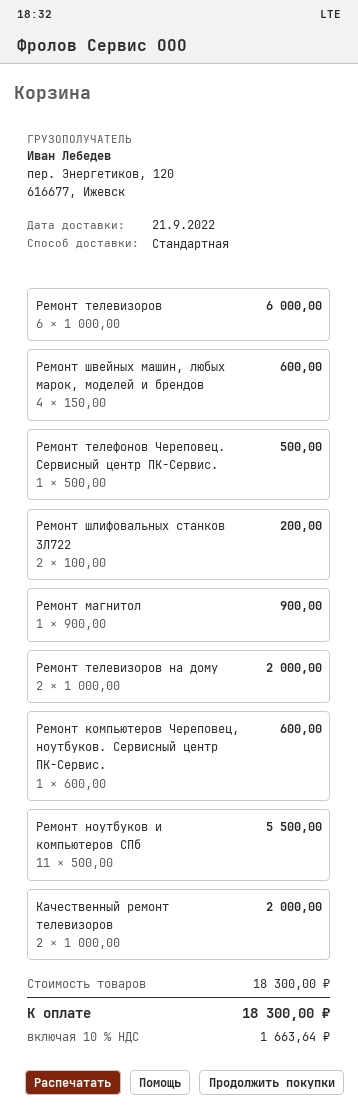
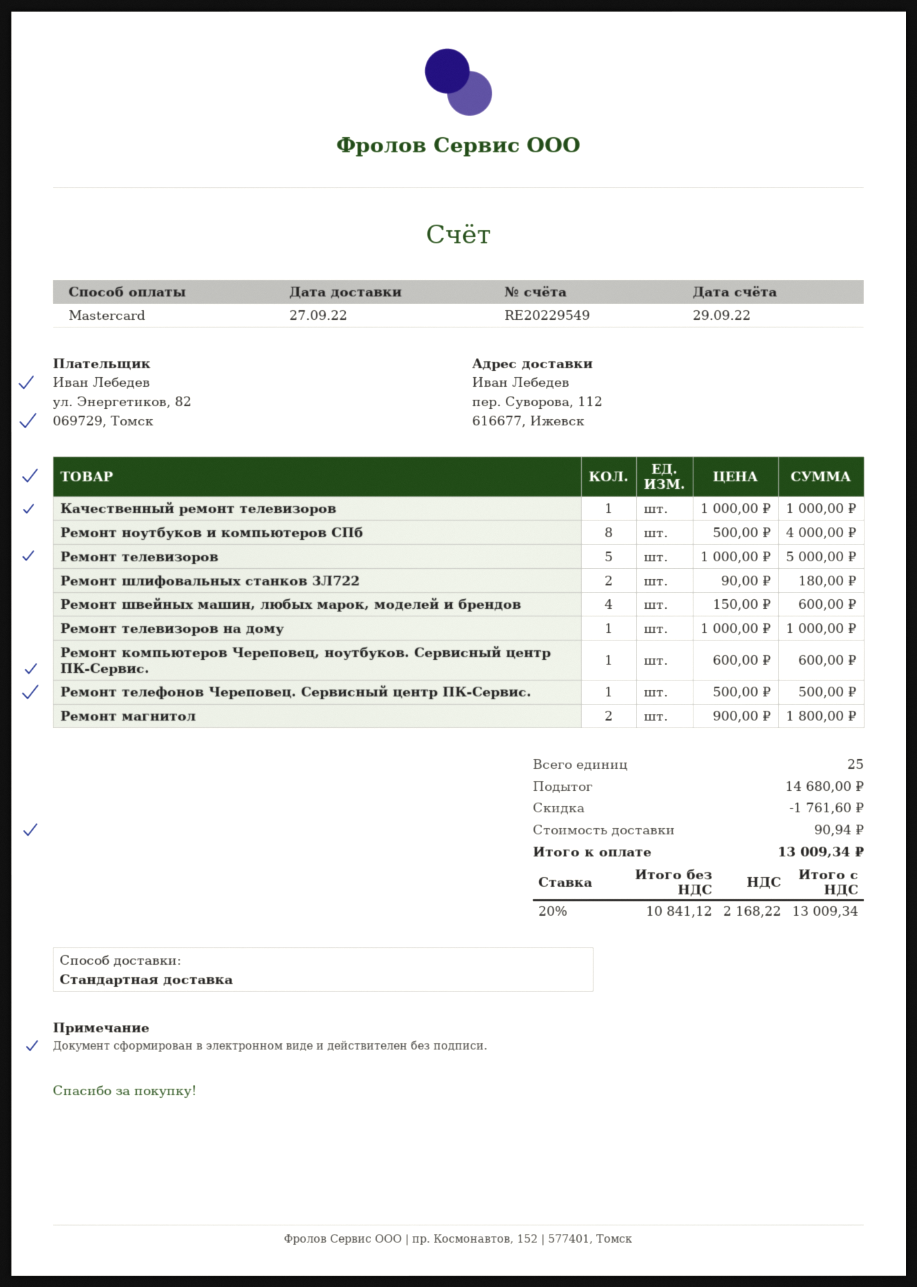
delivery date: 2022-09-21 -> 2022-09-27
ship to: пер. Энергетиков, 120, 616677, Ижевск -> пер. Суворова, 112, 616677, Ижевск
Ремонт телевизоров: 6 x 1000.00 = 6000.00 -> 5 x 1000.00 = 5000.00
Ремонт шлифовальных станков 3Л722: 2 x 100.00 = 200.00 -> 2 x 90.00 = 180.00
Ремонт магнитол: 1 x 900.00 = 900.00 -> 2 x 900.00 = 1800.00
Ремонт телевизоров на дому: 2 x 1000.00 = 2000.00 -> 1 x 1000.00 = 1000.00
Ремонт ноутбуков и компьютеров СПб: 11 x 500.00 = 5500.00 -> 8 x 500.00 = 4000.00
Качественный ремонт телевизоров: 2 x 1000.00 = 2000.00 -> 1 x 1000.00 = 1000.00
subtotal: 18300.00 -> 14680.00
discount: none -> 1761.60
shipping: none -> 90.94
tax: 10% = 1663.64 -> 20% = 2168.22
total: 18300.00 -> 13009.34

